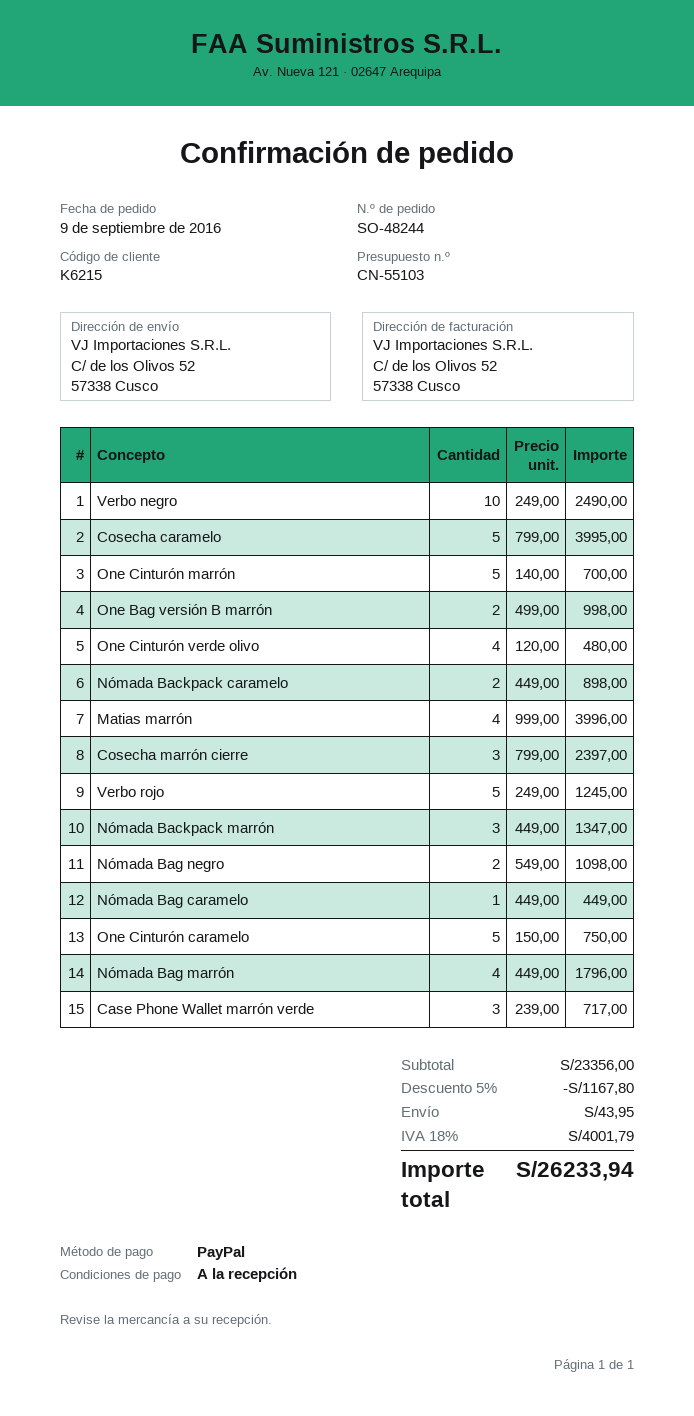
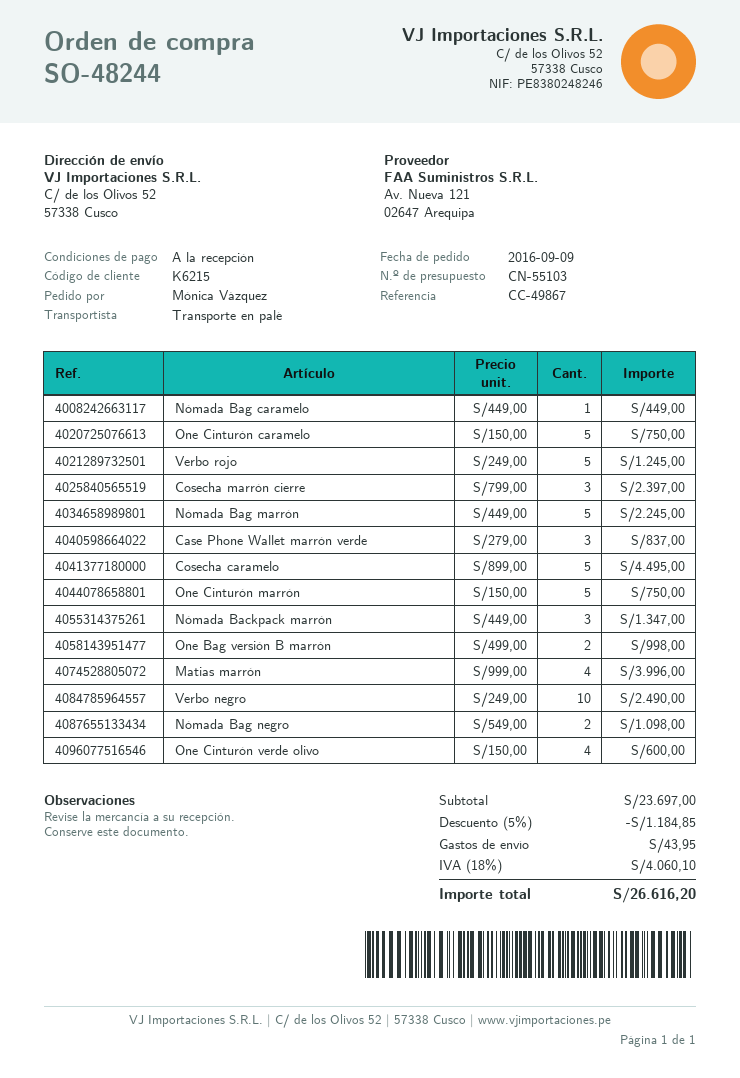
Cosecha caramelo: 5 x 799.00 = 3995.00 -> 5 x 899.00 = 4495.00
One Cinturón marrón: 5 x 140.00 = 700.00 -> 5 x 150.00 = 750.00
One Cinturón verde olivo: 4 x 120.00 = 480.00 -> 4 x 150.00 = 600.00
Nómada Backpack caramelo: 2 x 449.00 = 898.00 -> none
Nómada Bag marrón: 4 x 449.00 = 1796.00 -> 5 x 449.00 = 2245.00
Case Phone Wallet marrón verde: 3 x 239.00 = 717.00 -> 3 x 279.00 = 837.00
subtotal: 23356.00 -> 23697.00
discount: 5% = 1167.80 -> 5% = 1184.85
tax: 18% = 4001.79 -> 18% = 4060.10
total: 26233.94 -> 26616.20

